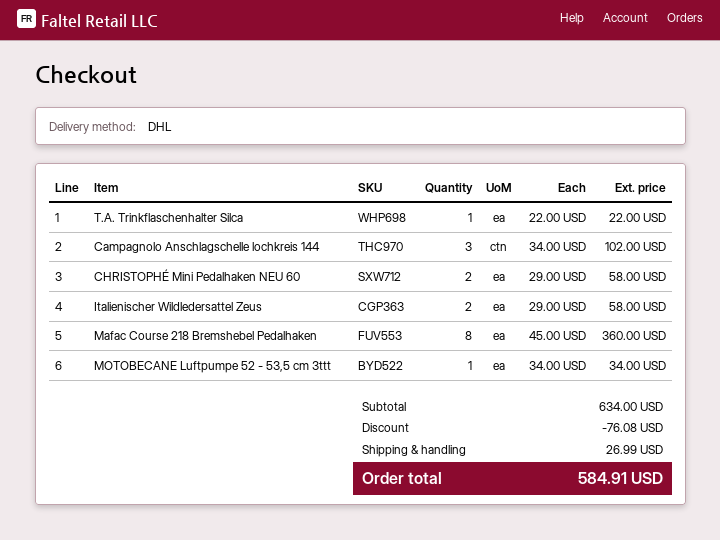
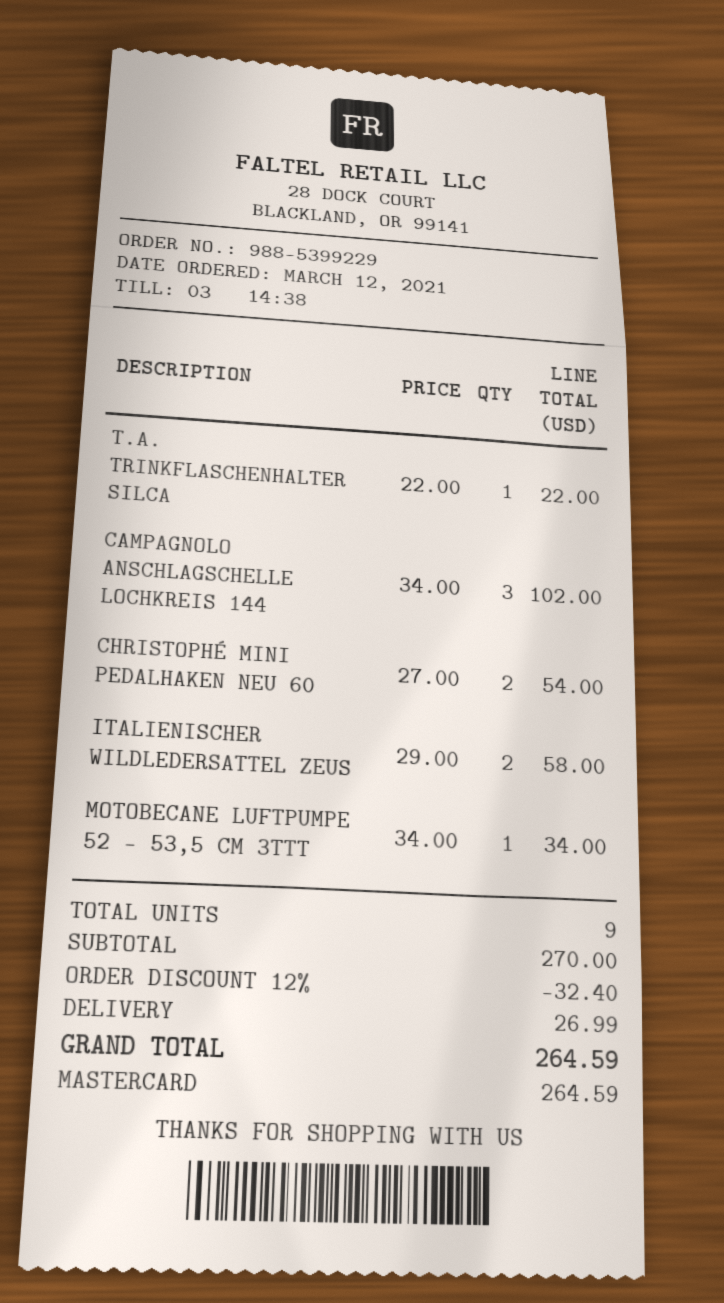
CHRISTOPHÉ Mini Pedalhaken NEU 60: 2 x 29.00 = 58.00 -> 2 x 27.00 = 54.00
Mafac Course 218 Bremshebel Pedalhaken: 8 x 45.00 = 360.00 -> none
subtotal: 634.00 -> 270.00
discount: 76.08 -> 32.40
total: 584.91 -> 264.59

